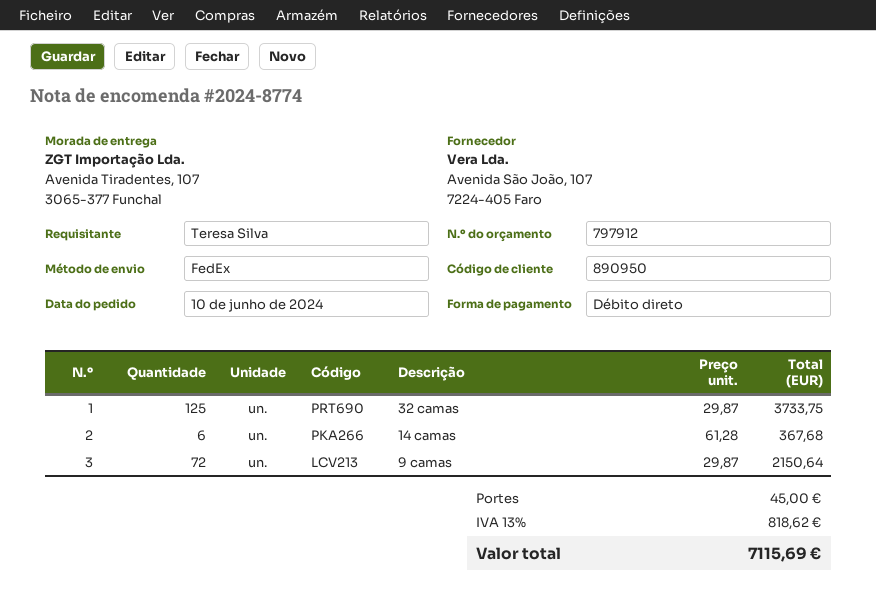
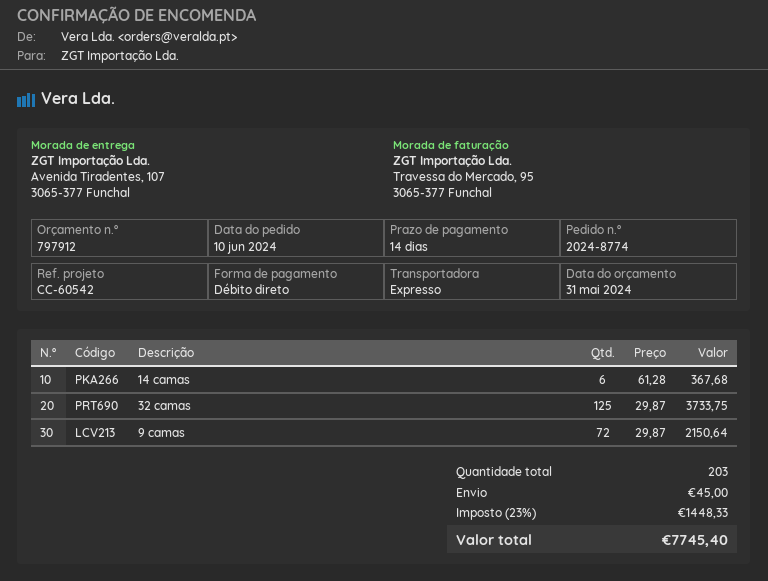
shipping method: FedEx -> express
tax: 13% = 818.62 -> 23% = 1448.33
total: 7115.69 -> 7745.40

